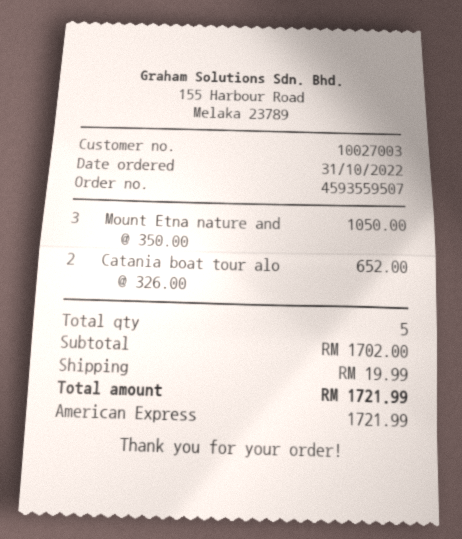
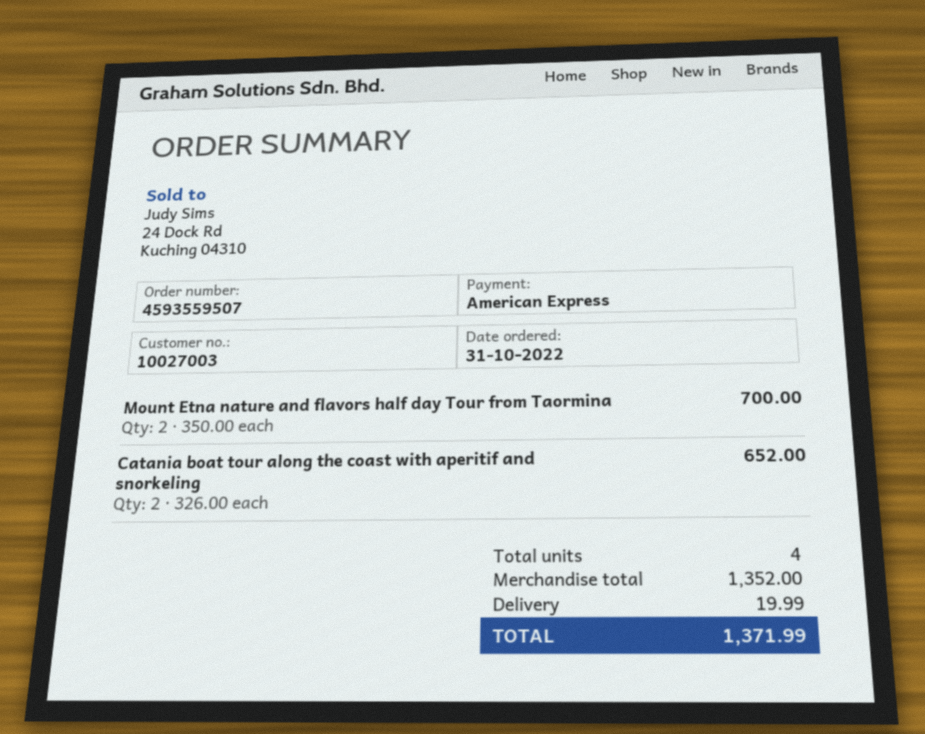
Mount Etna nature and: 3 x 350.00 = 1050.00 -> 2 x 350.00 = 700.00
total quantity: 5 -> 4
subtotal: 1702.00 -> 1352.00
total: 1721.99 -> 1371.99

